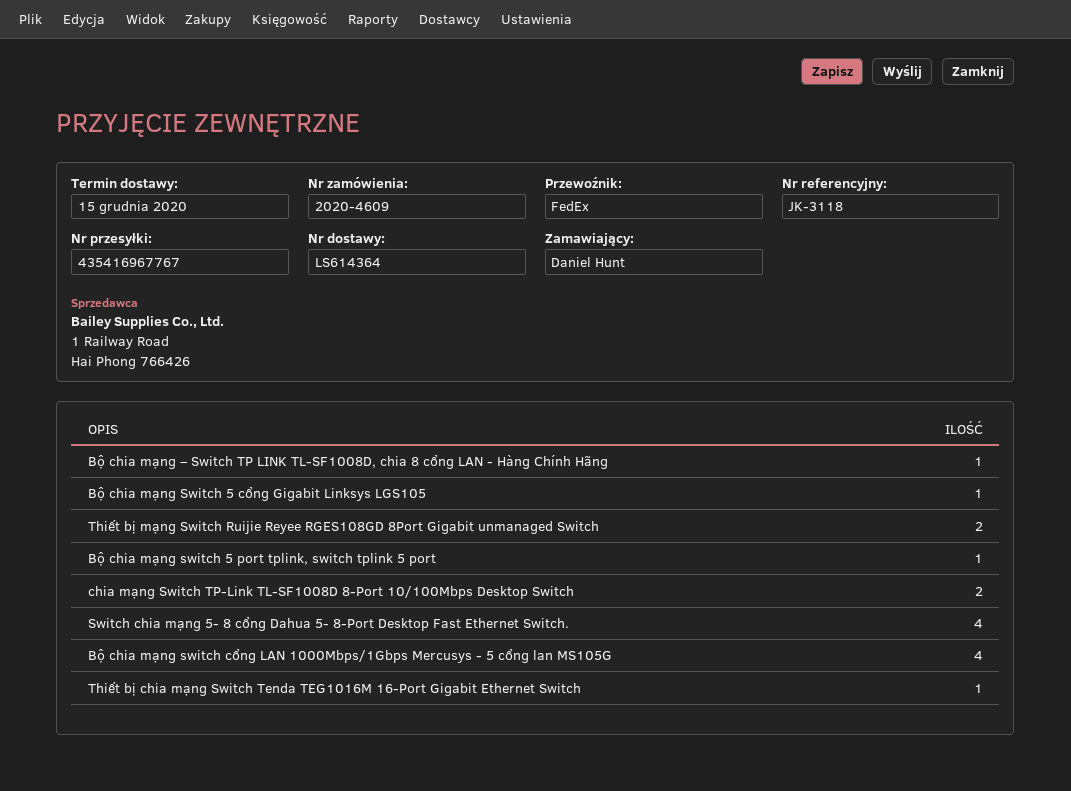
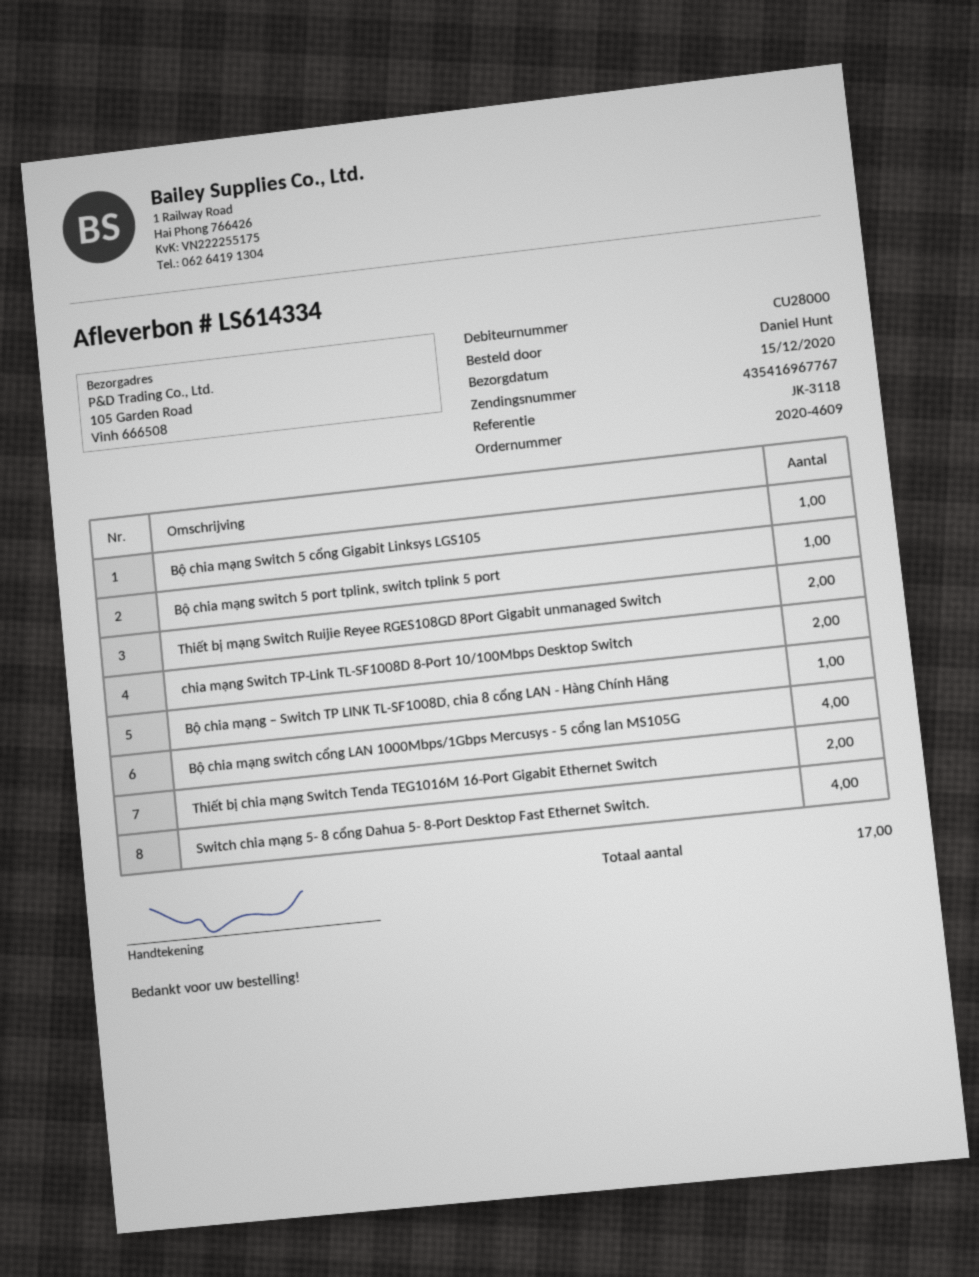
delivery note number: LS614364 -> LS614334
Thiết bị chia mạng Switch Tenda TEG1016M 16-Port Gigabit Ethernet Switch: 1 -> 2

